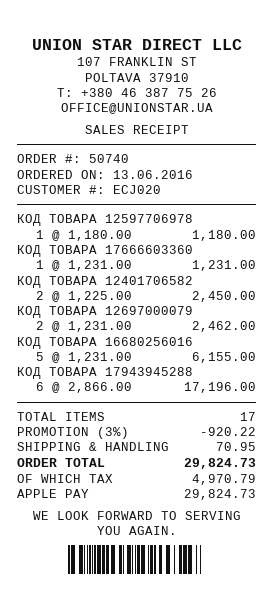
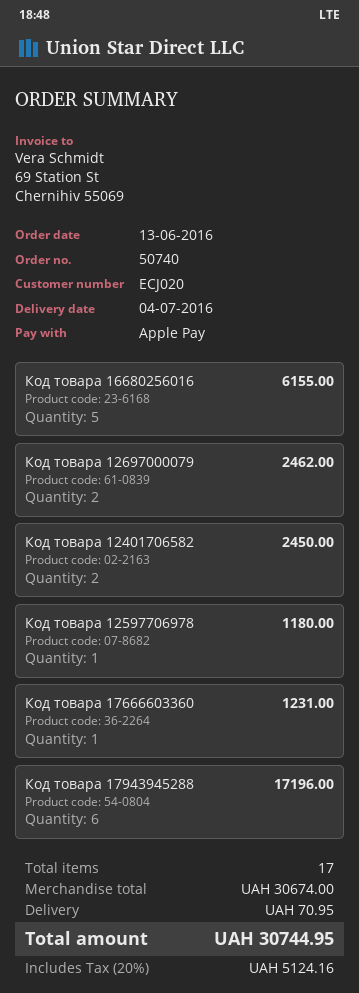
discount: 3% = 920.22 -> none
tax: 4970.79 -> 5124.16
total: 29824.73 -> 30744.95

